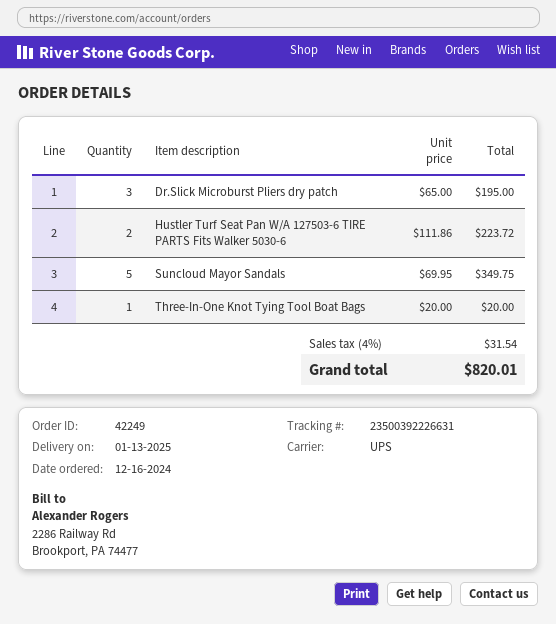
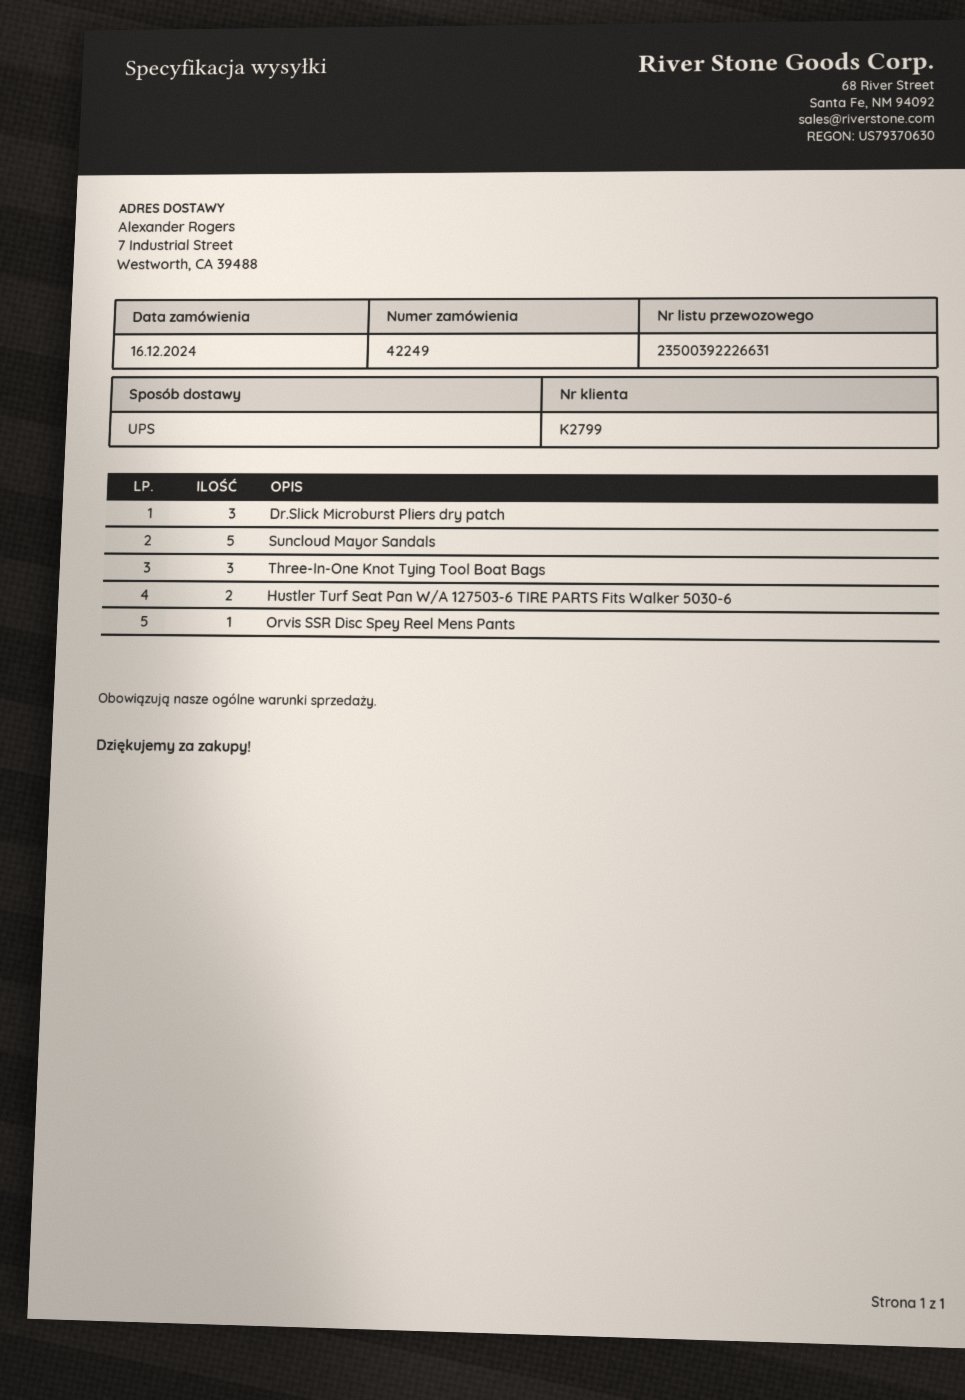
Three-In-One Knot Tying Tool Boat Bags: 1 -> 3
Orvis SSR Disc Spey Reel Mens Pants: none -> 1

